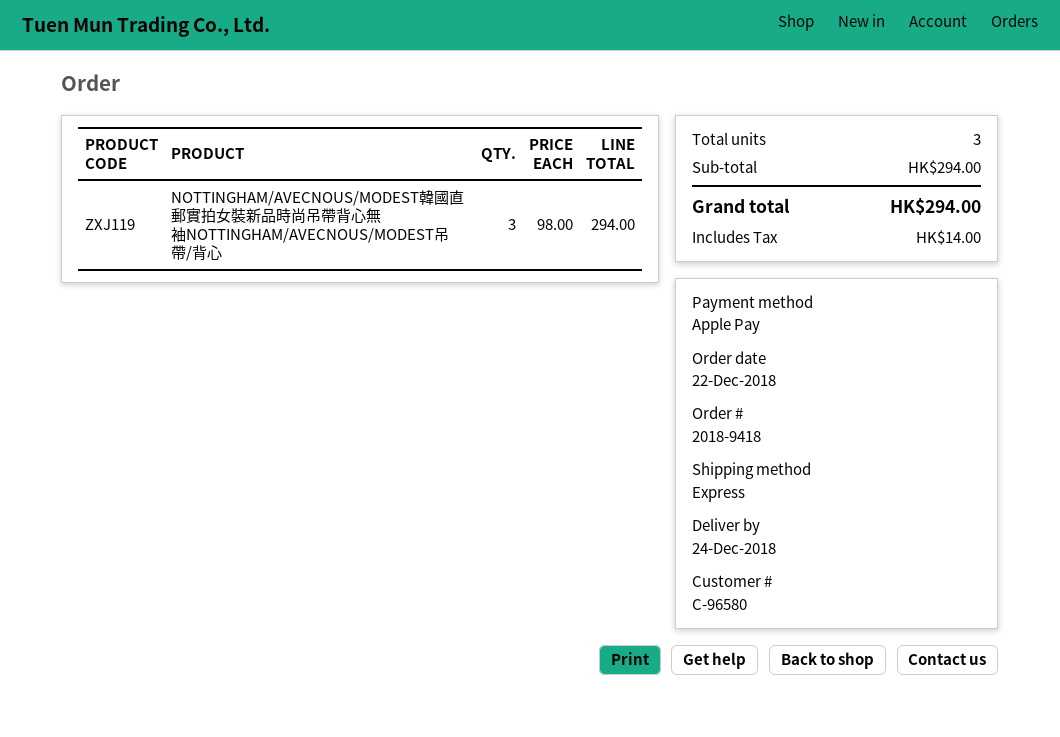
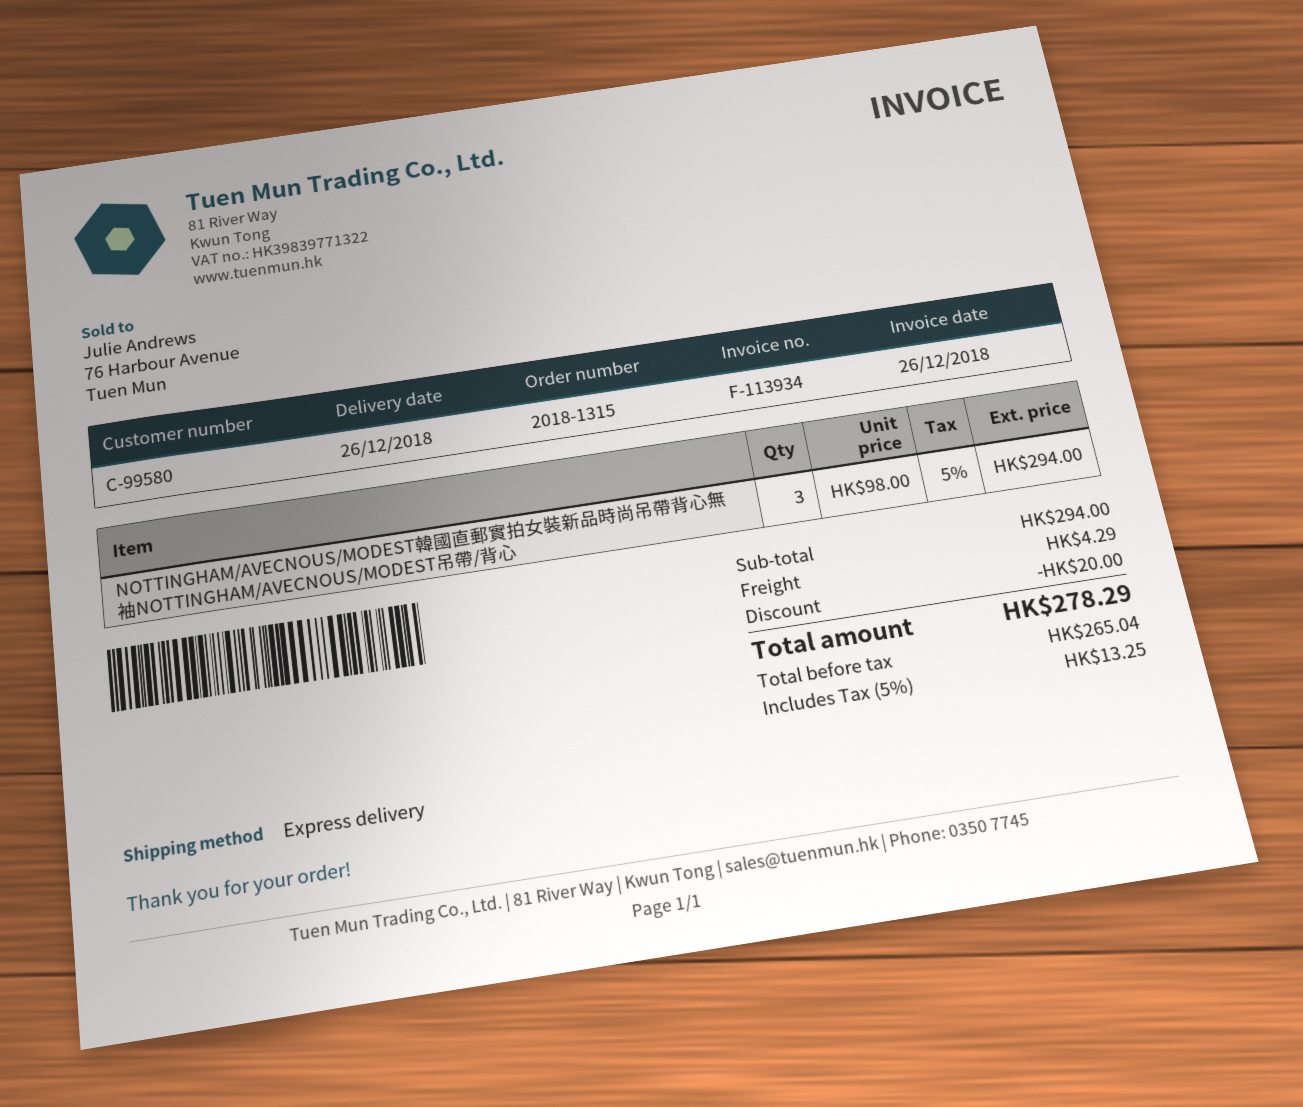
order number: 2018-9418 -> 2018-1315
delivery date: 2018-12-24 -> 2018-12-26
customer number: C-96580 -> C-99580
discount: none -> 20.00
shipping: none -> 4.29
tax: 14.00 -> 13.25
total: 294.00 -> 278.29

